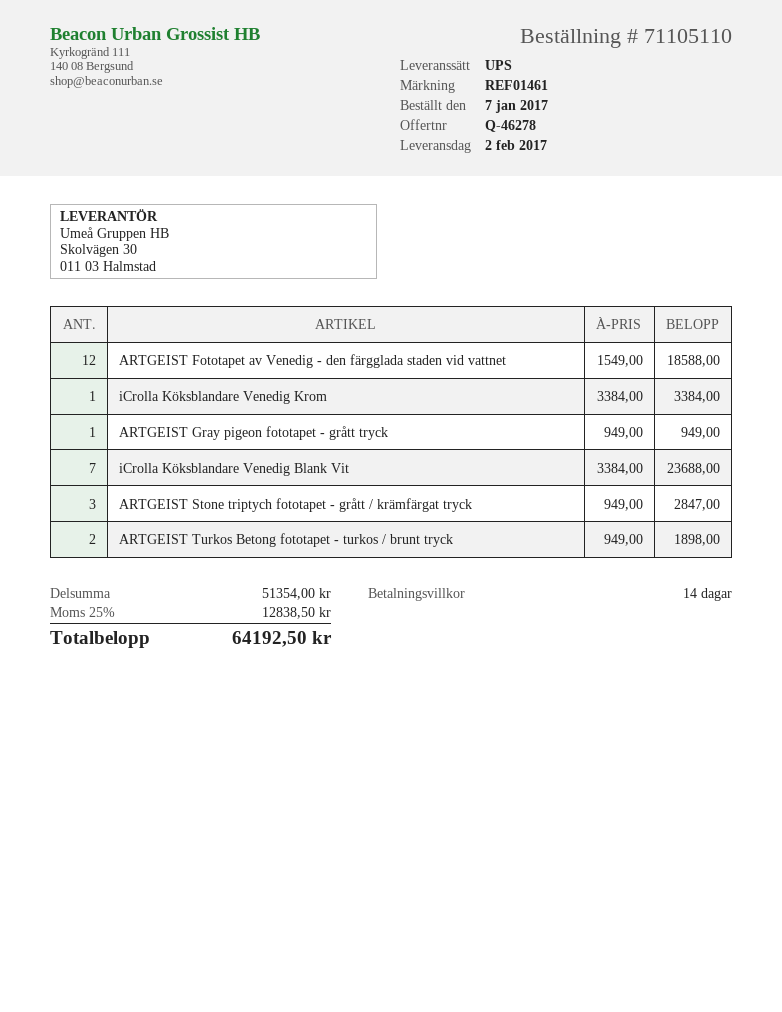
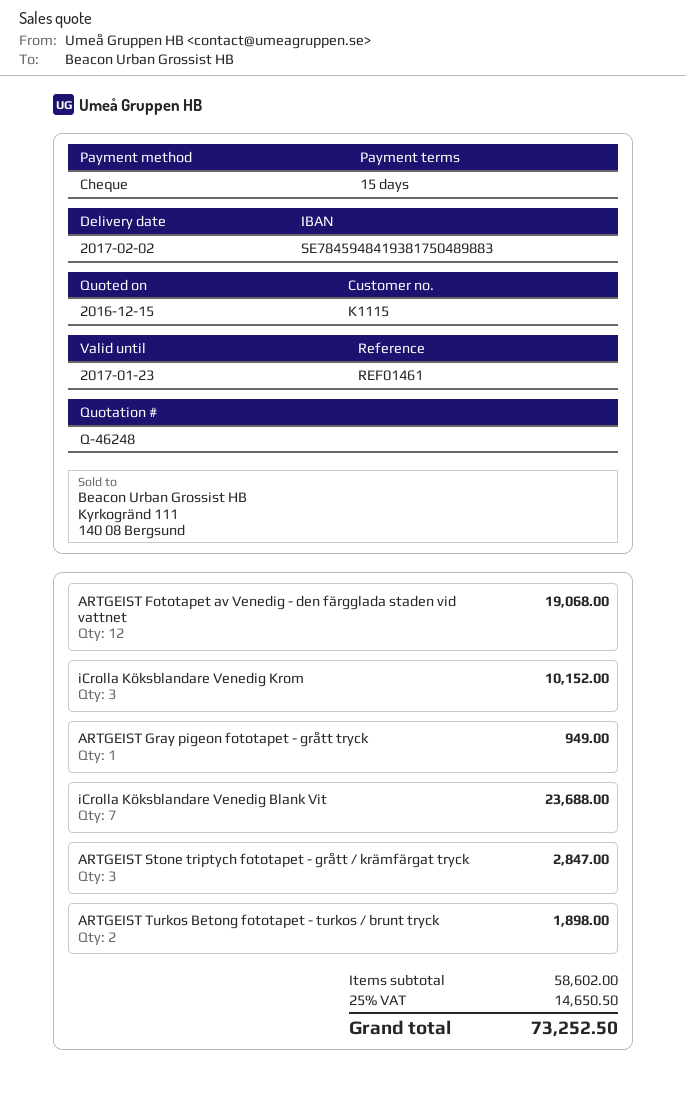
quote number: Q-46278 -> Q-46248
payment terms: 14 days -> 15 days
ARTGEIST Fototapet av Venedig - den färgglada staden vid vattnet: 12 for 18588.00 -> 12 for 19068.00
iCrolla Köksblandare Venedig Krom: 1 for 3384.00 -> 3 for 10152.00
subtotal: 51354.00 -> 58602.00
tax: 25% = 12838.50 -> 25% = 14650.50
total: 64192.50 -> 73252.50

